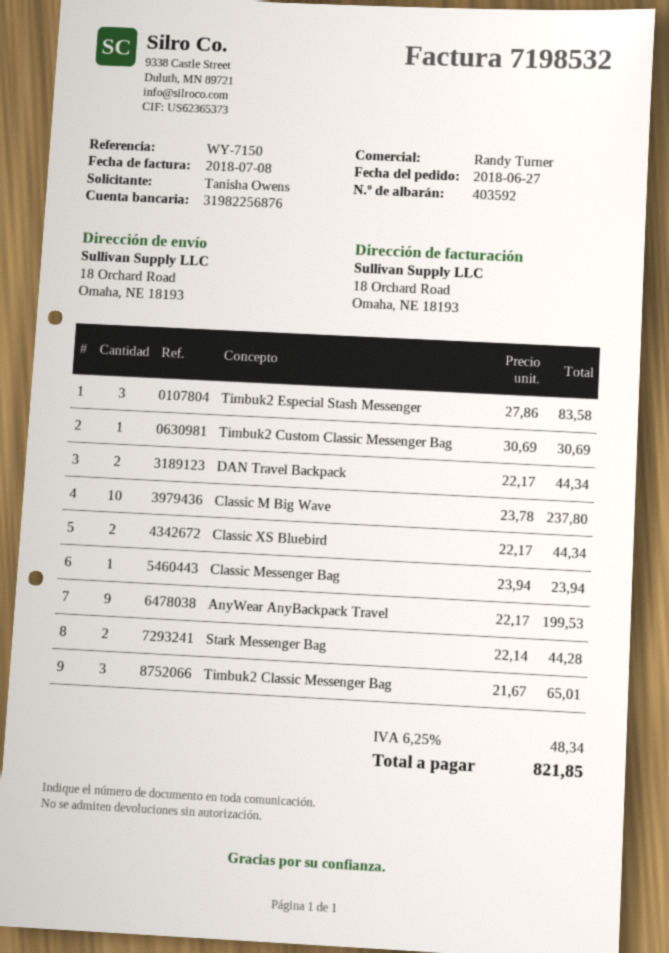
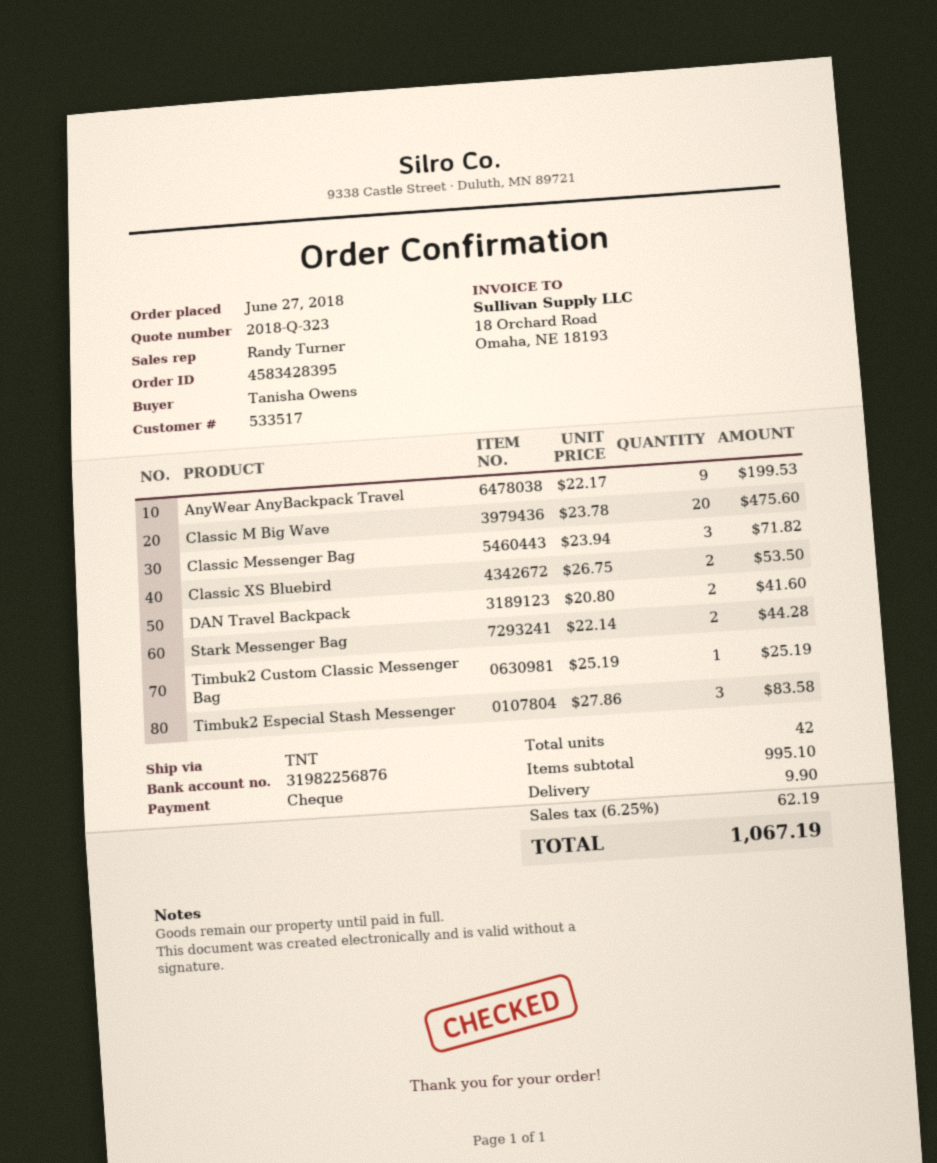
Timbuk2 Custom Classic Messenger Bag: 1 x 30.69 = 30.69 -> 1 x 25.19 = 25.19
DAN Travel Backpack: 2 x 22.17 = 44.34 -> 2 x 20.80 = 41.60
Classic M Big Wave: 10 x 23.78 = 237.80 -> 20 x 23.78 = 475.60
Classic XS Bluebird: 2 x 22.17 = 44.34 -> 2 x 26.75 = 53.50
Classic Messenger Bag: 1 x 23.94 = 23.94 -> 3 x 23.94 = 71.82
Timbuk2 Classic Messenger Bag: 3 x 21.67 = 65.01 -> none
shipping: none -> 9.90
tax: 6.25% = 48.34 -> 6.25% = 62.19
total: 821.85 -> 1067.19

